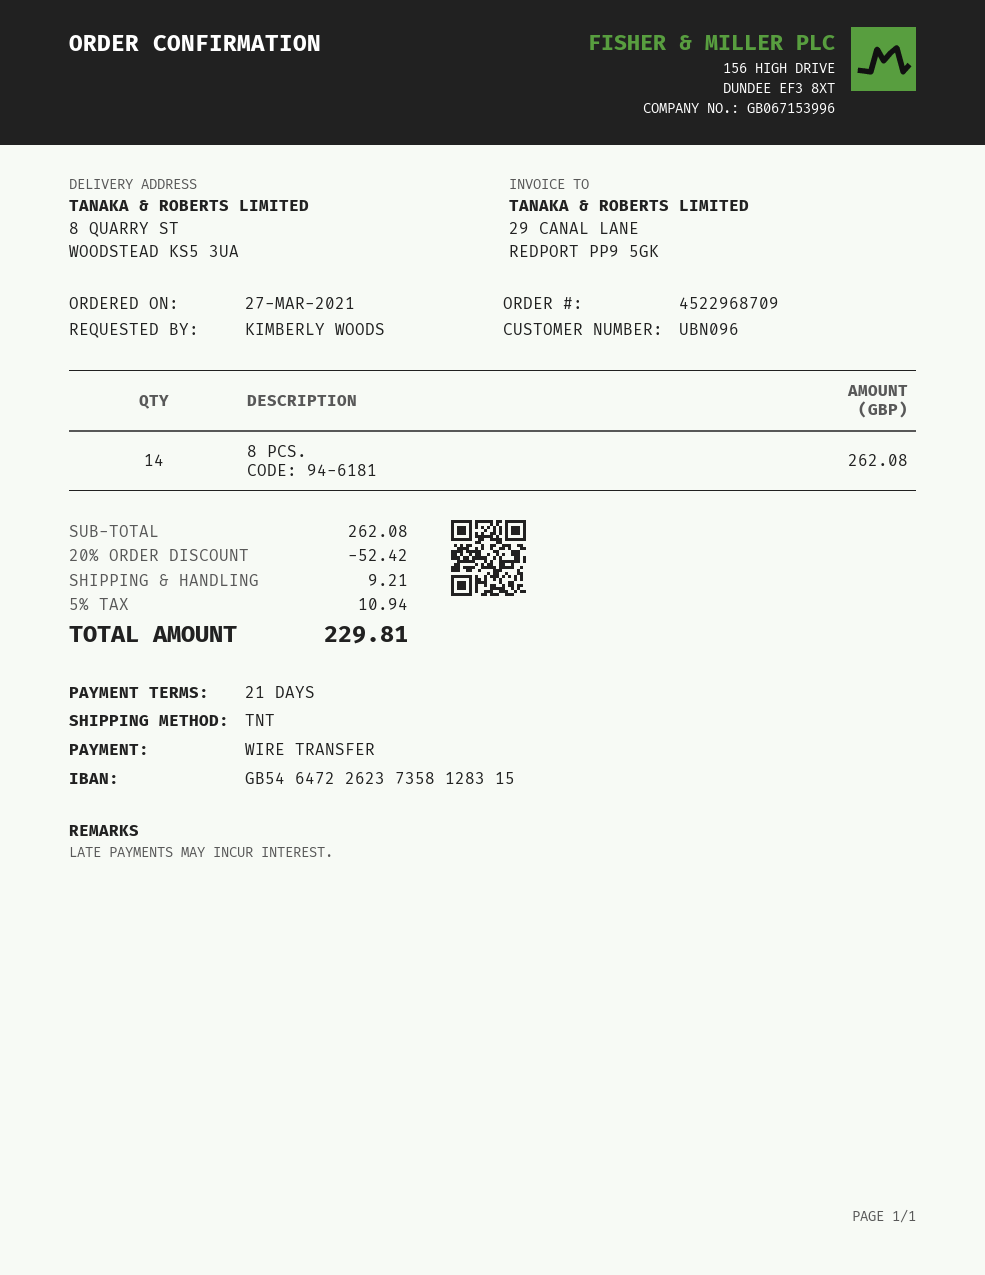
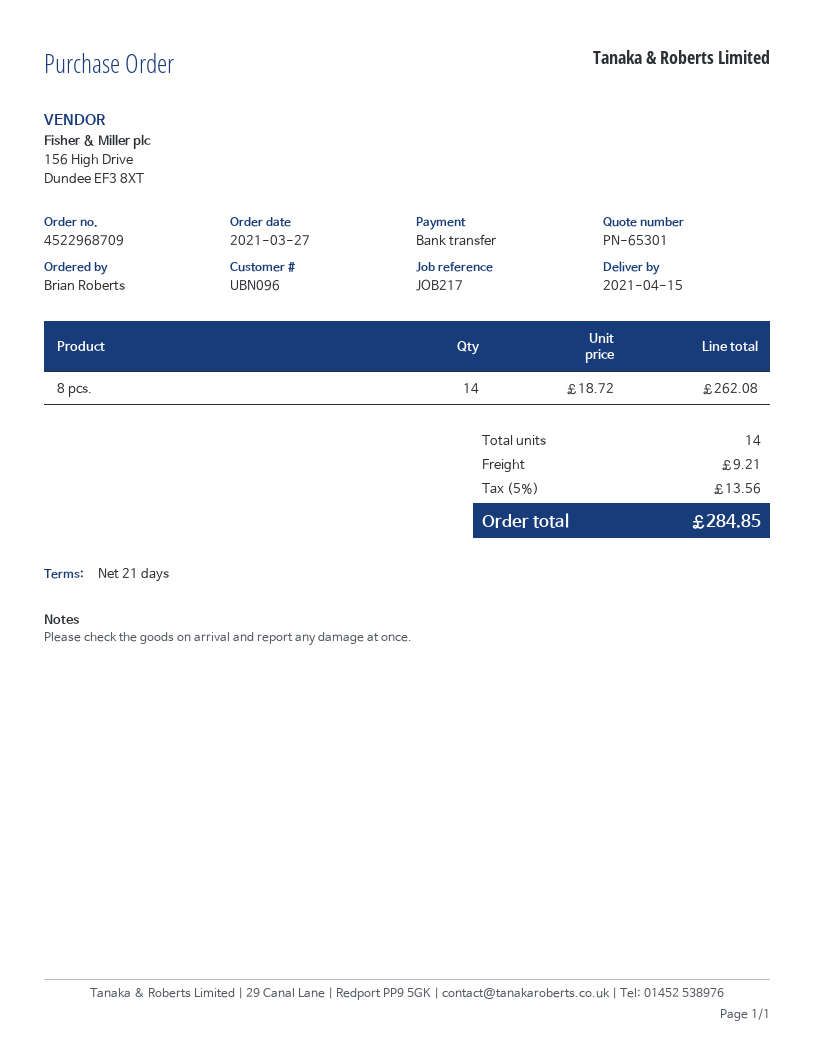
ordered by: KIMBERLY WOODS -> Brian Roberts
discount: 20% = 52.42 -> none
tax: 5% = 10.94 -> 5% = 13.56
total: 229.81 -> 284.85

